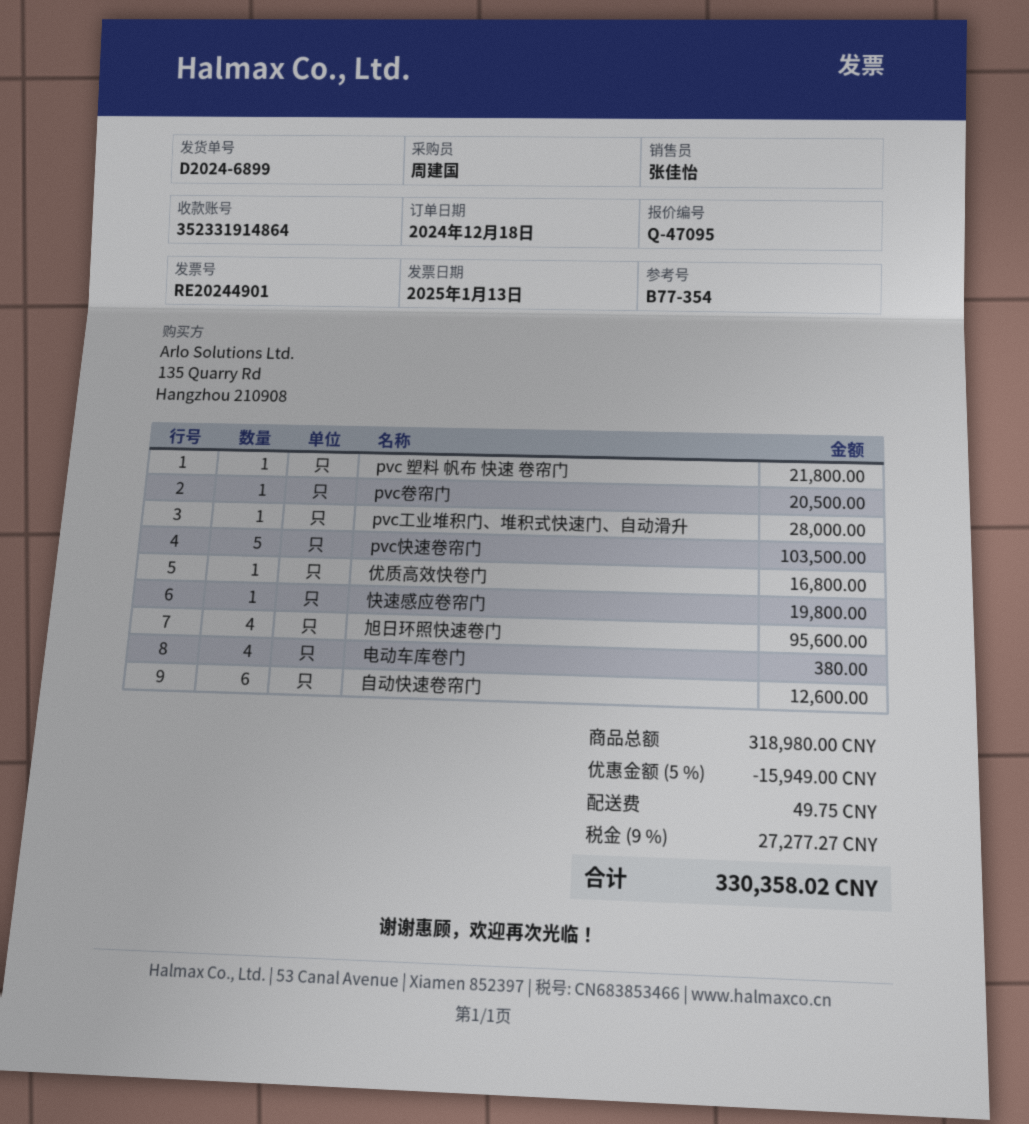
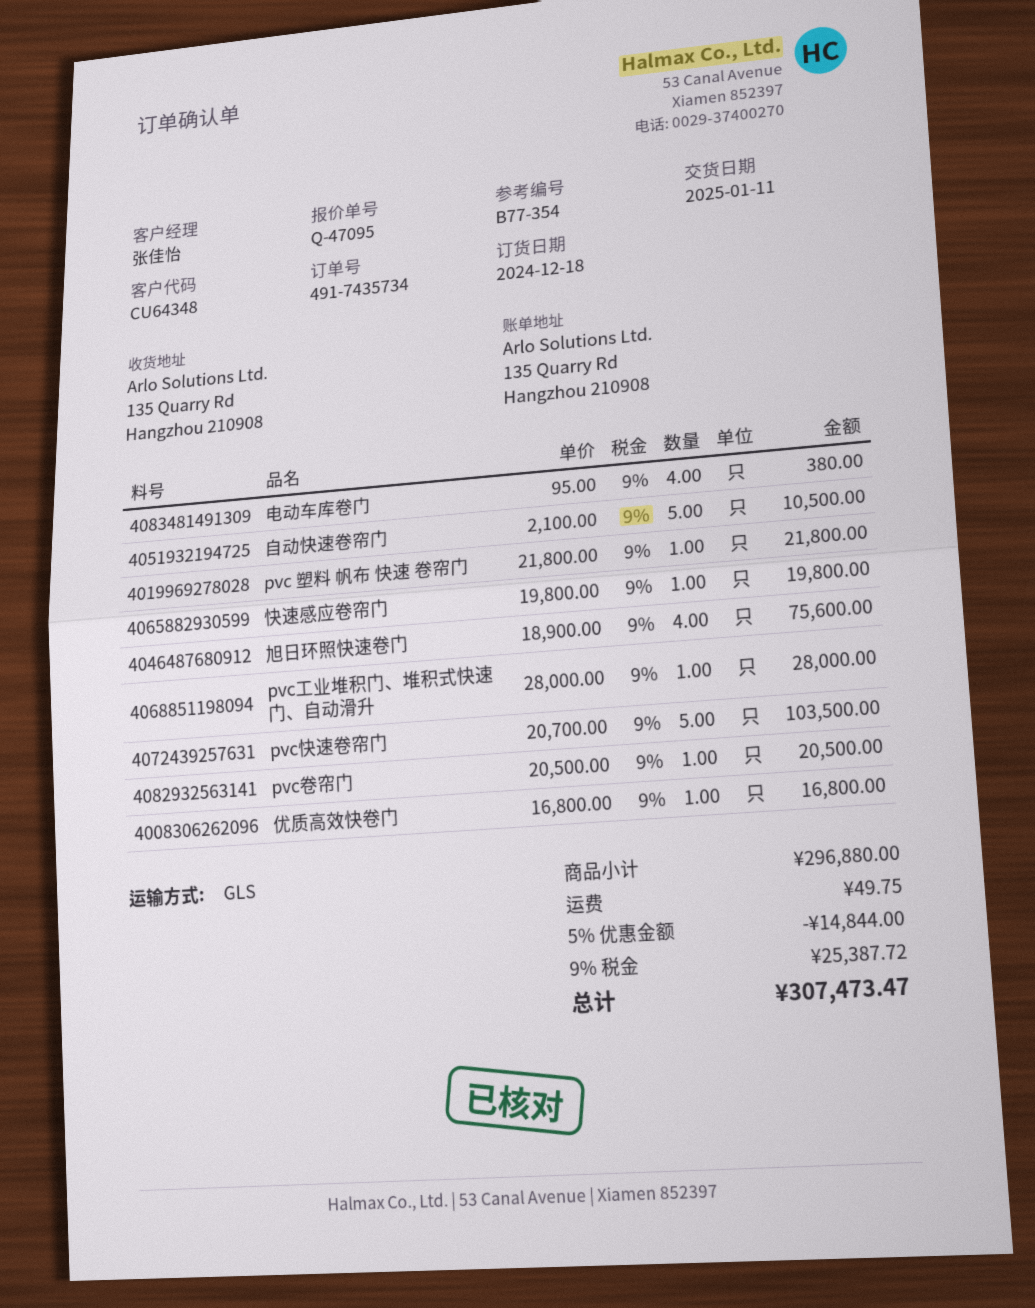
旭日环照快速卷门: 4 for 95600.00 -> 4 for 75600.00
自动快速卷帘门: 6 for 12600.00 -> 5 for 10500.00
subtotal: 318980.00 -> 296880.00
discount: 5% = 15949.00 -> 5% = 14844.00
tax: 9% = 27277.27 -> 9% = 25387.72
total: 330358.02 -> 307473.47

